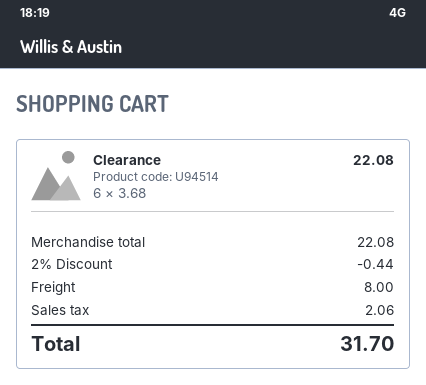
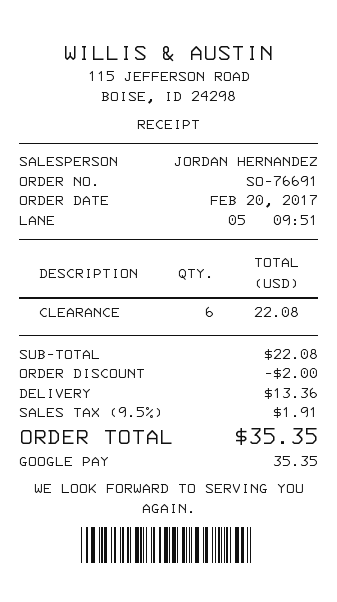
discount: 0.44 -> 2.00
shipping: 8.00 -> 13.36
tax: 2.06 -> 1.91
total: 31.70 -> 35.35

